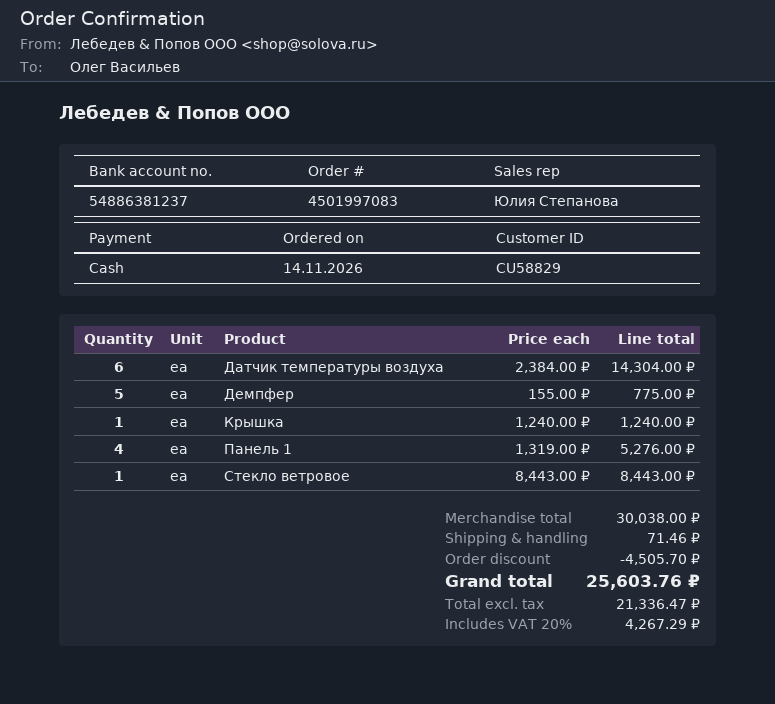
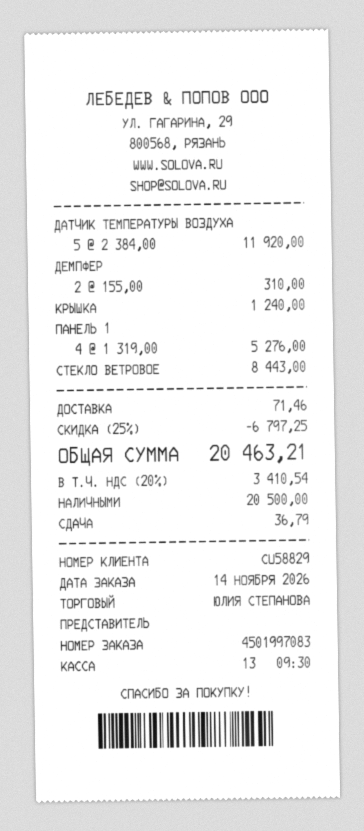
Датчик температуры воздуха: 6 x 2384.00 = 14304.00 -> 5 x 2384.00 = 11920.00
Демпфер: 5 x 155.00 = 775.00 -> 2 x 155.00 = 310.00
discount: 4505.70 -> 6797.25
tax: 20% = 4267.29 -> 20% = 3410.54
total: 25603.76 -> 20463.21

